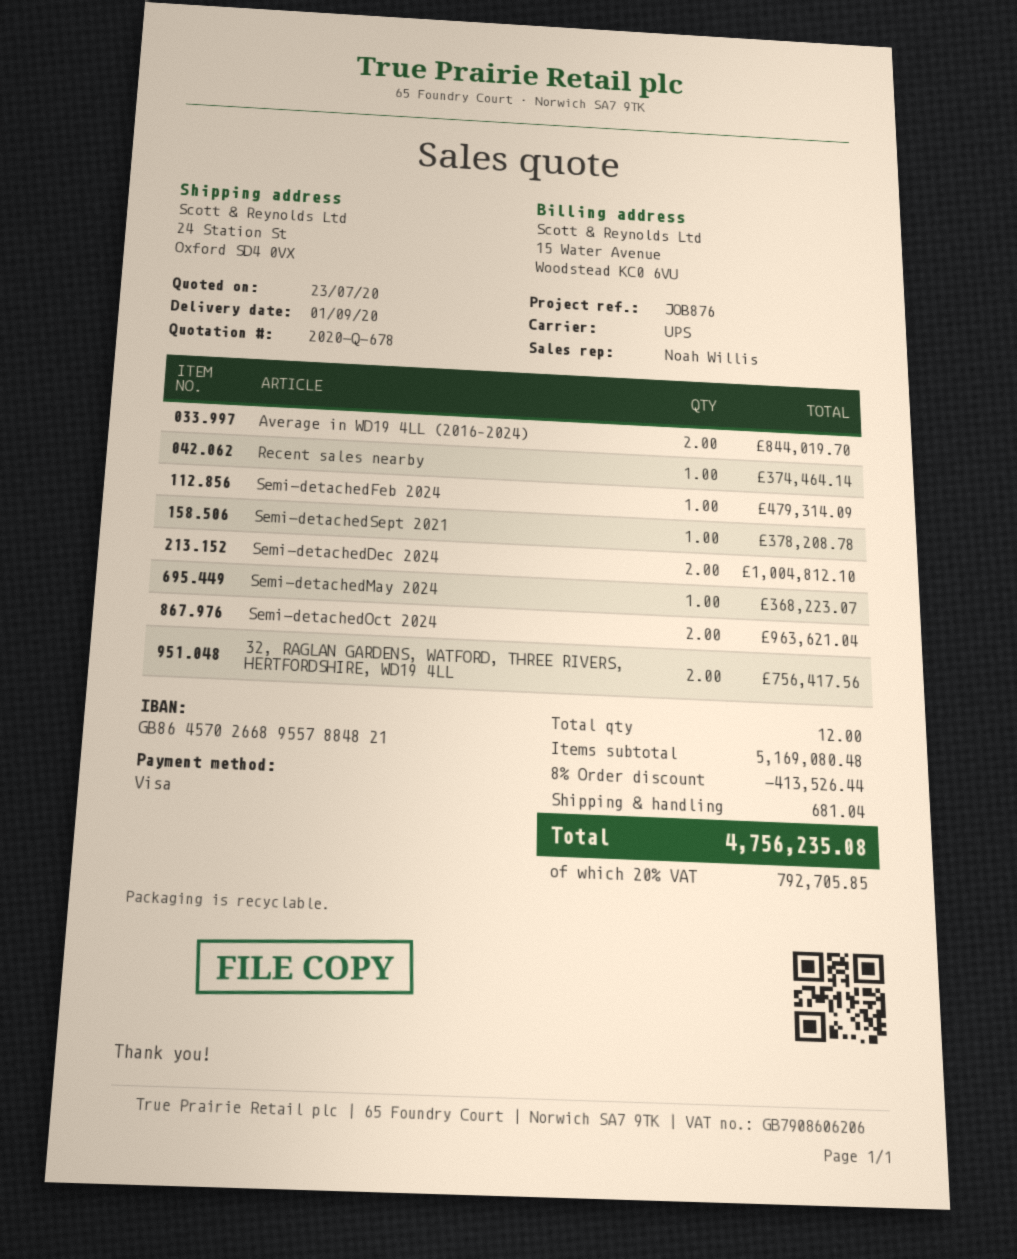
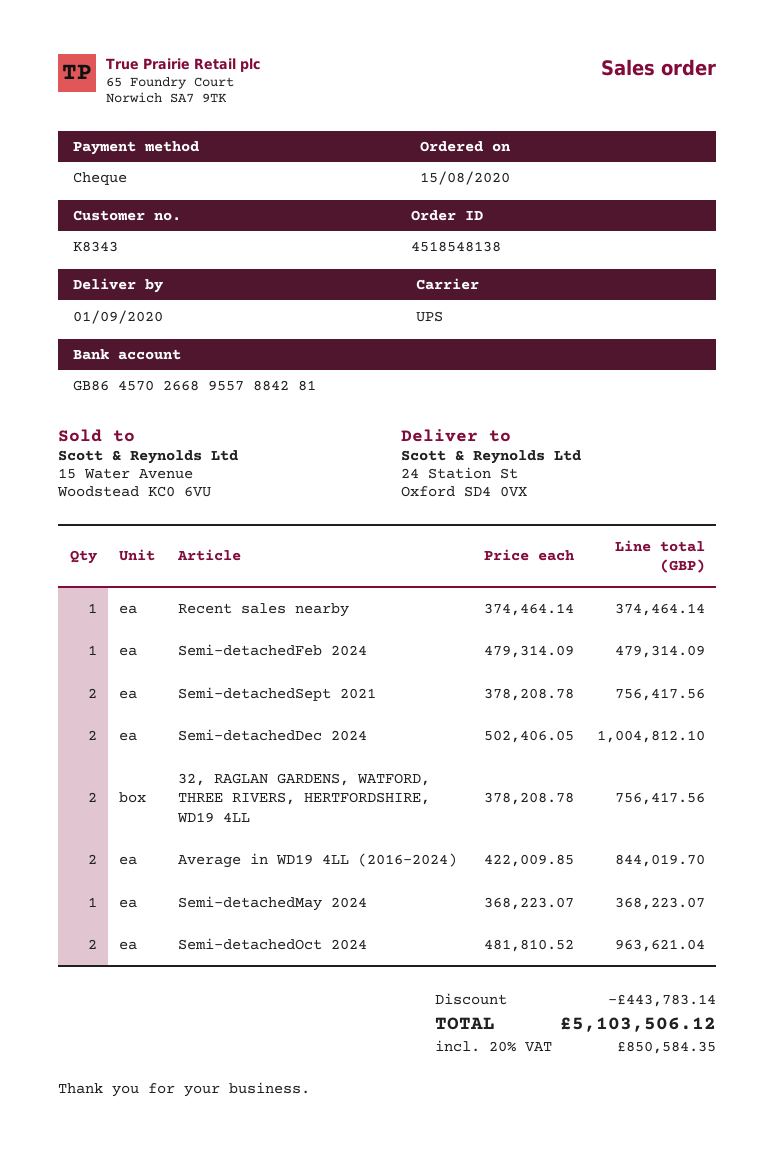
payment method: Visa -> cheque
bank account: GB86457026689557884821 -> GB86457026689557884281
Semi-detachedSept 2021: 1 for 378208.78 -> 2 for 756417.56
discount: 413526.44 -> 443783.14
shipping: 681.04 -> none
tax: 20% = 792705.85 -> 20% = 850584.35
total: 4756235.08 -> 5103506.12

